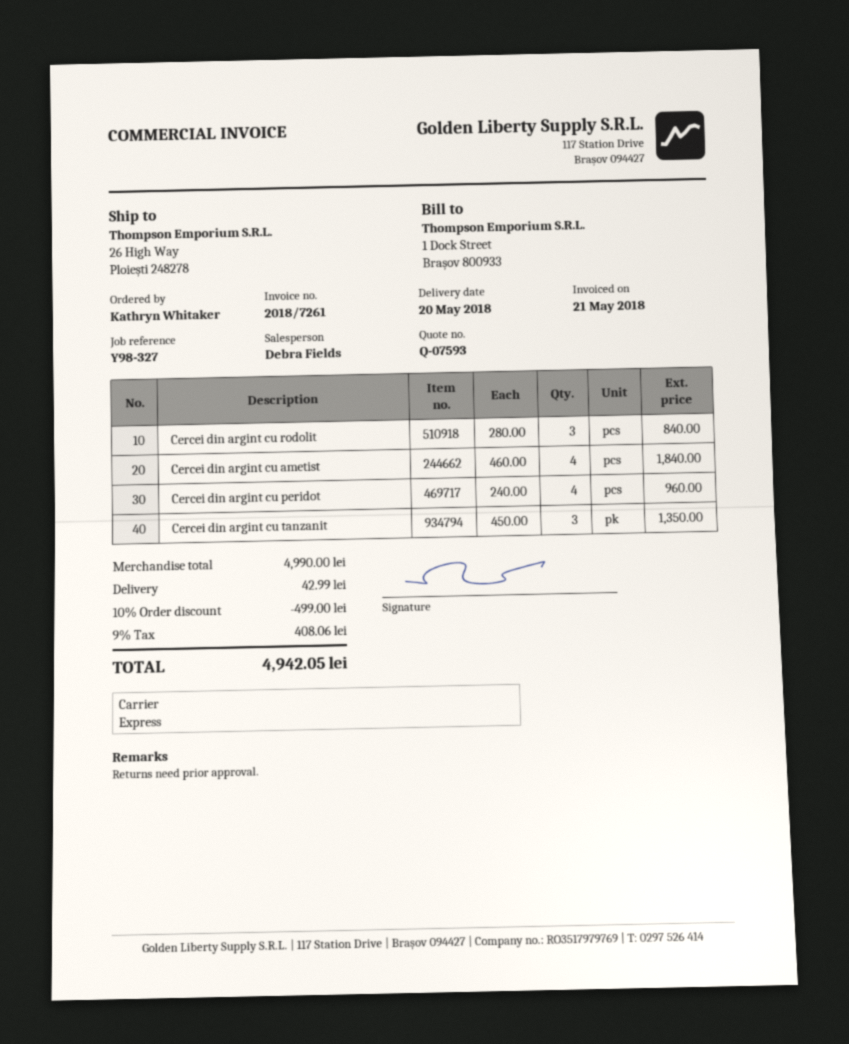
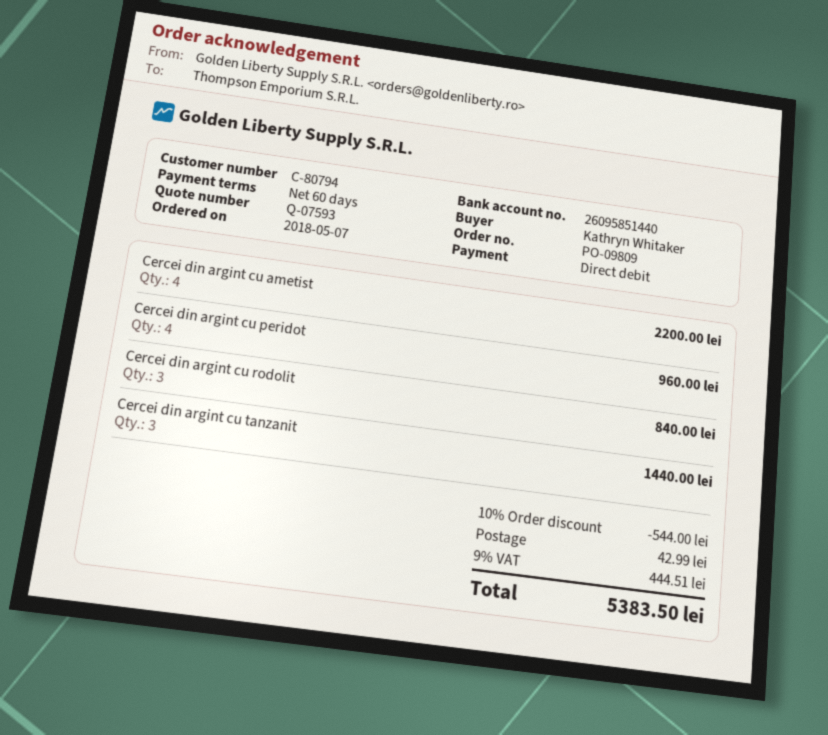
Cercei din argint cu ametist: 4 for 1840.00 -> 4 for 2200.00
Cercei din argint cu tanzanit: 3 for 1350.00 -> 3 for 1440.00
discount: 10% = 499.00 -> 10% = 544.00
tax: 9% = 408.06 -> 9% = 444.51
total: 4942.05 -> 5383.50

